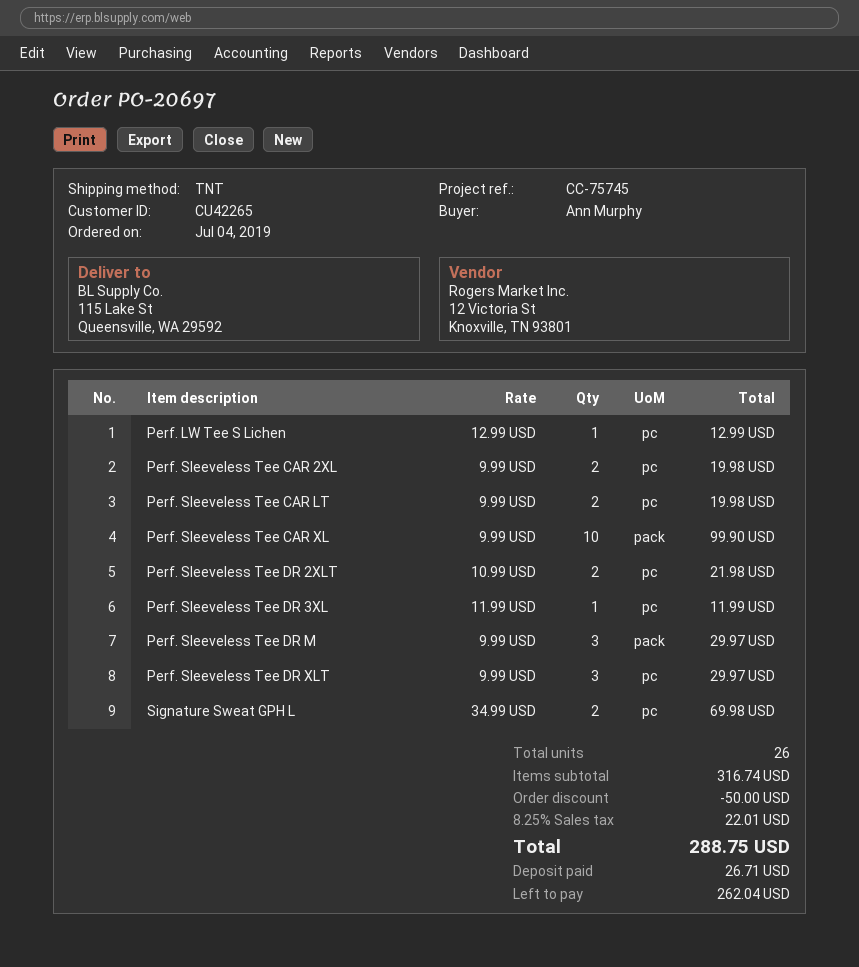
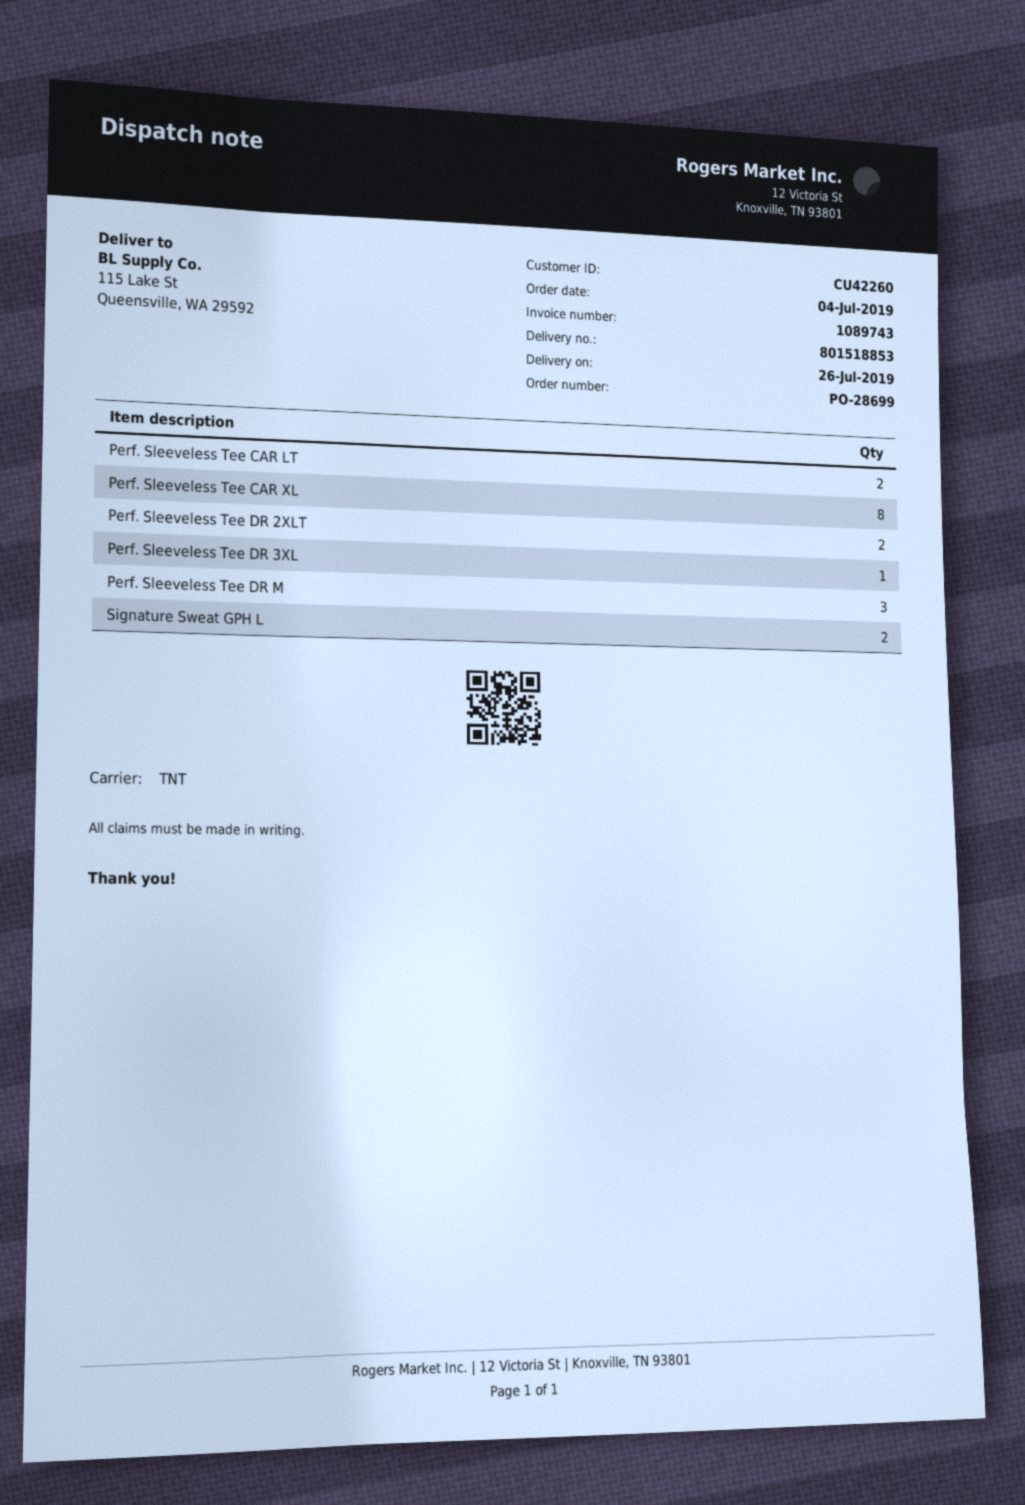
order number: PO-20697 -> PO-28699
customer number: CU42265 -> CU42260
Perf. LW Tee S Lichen: 1 -> none
Perf. Sleeveless Tee CAR 2XL: 2 -> none
Perf. Sleeveless Tee CAR XL: 10 -> 8
Perf. Sleeveless Tee DR XLT: 3 -> none

